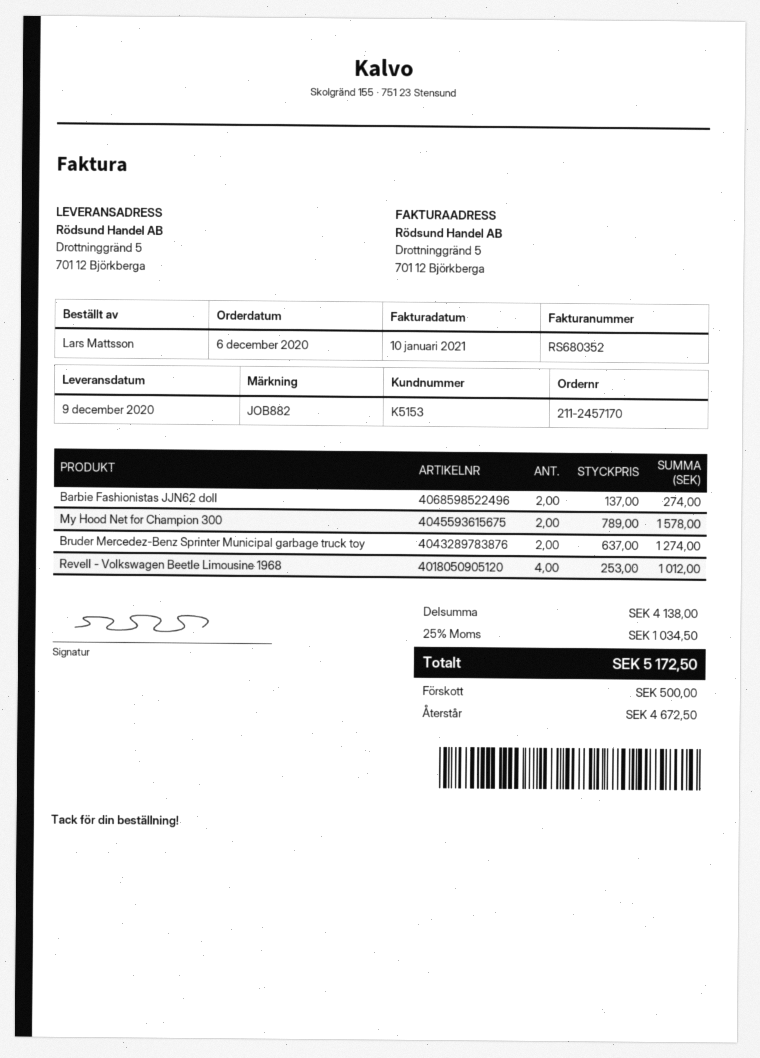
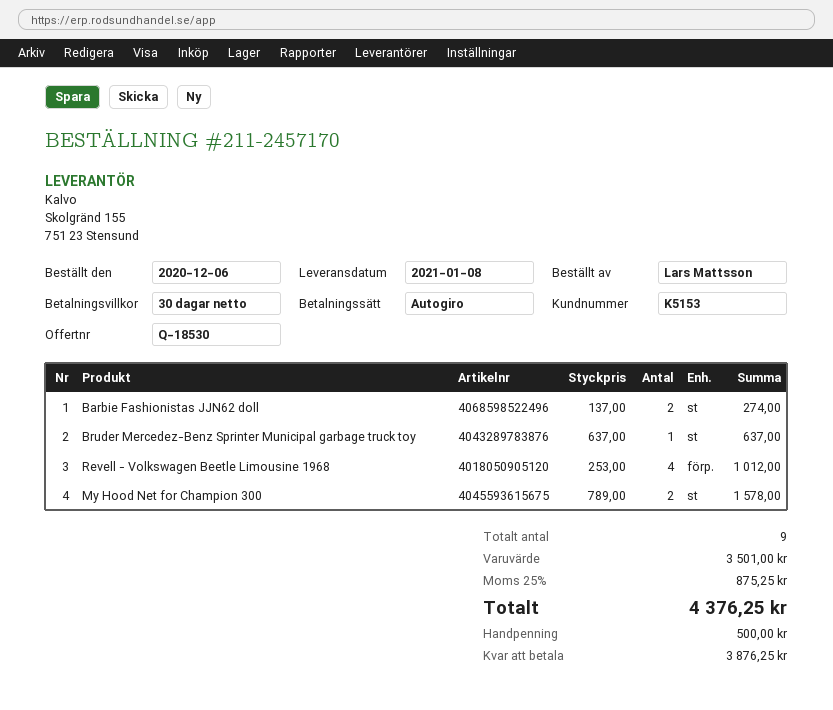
delivery date: 2020-12-09 -> 2021-01-08
Bruder Mercedez-Benz Sprinter Municipal garbage truck toy: 2 x 637.00 = 1274.00 -> 1 x 637.00 = 637.00
subtotal: 4138.00 -> 3501.00
tax: 25% = 1034.50 -> 25% = 875.25
total: 5172.50 -> 4376.25
balance: 4672.50 -> 3876.25

